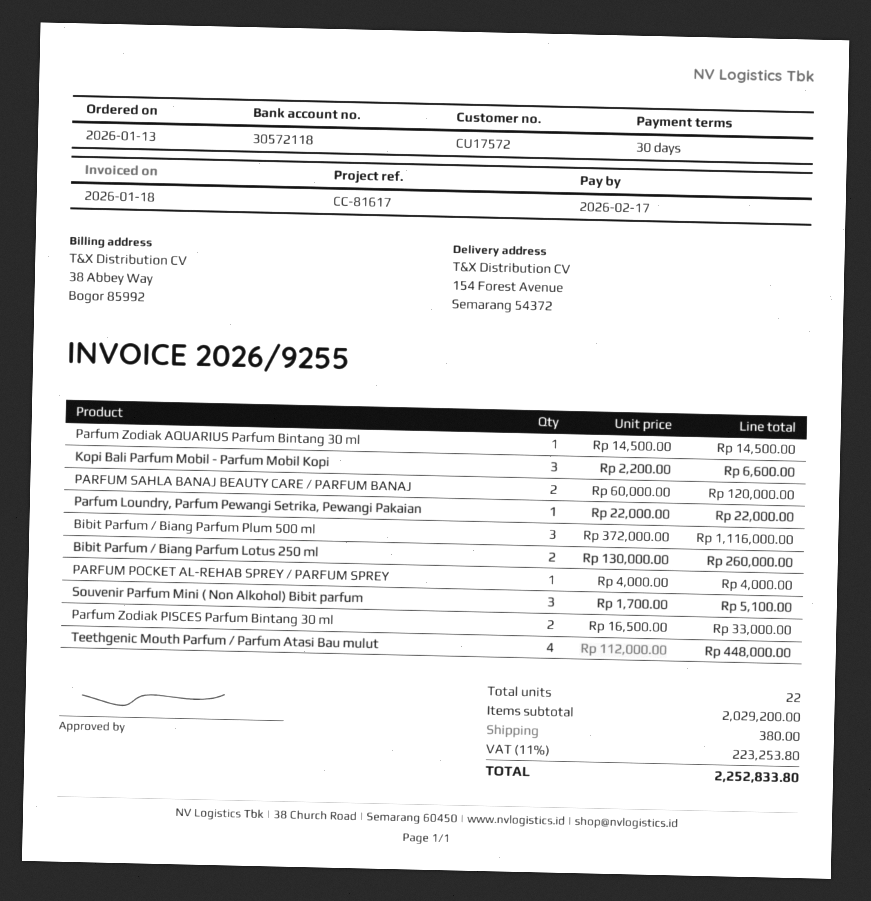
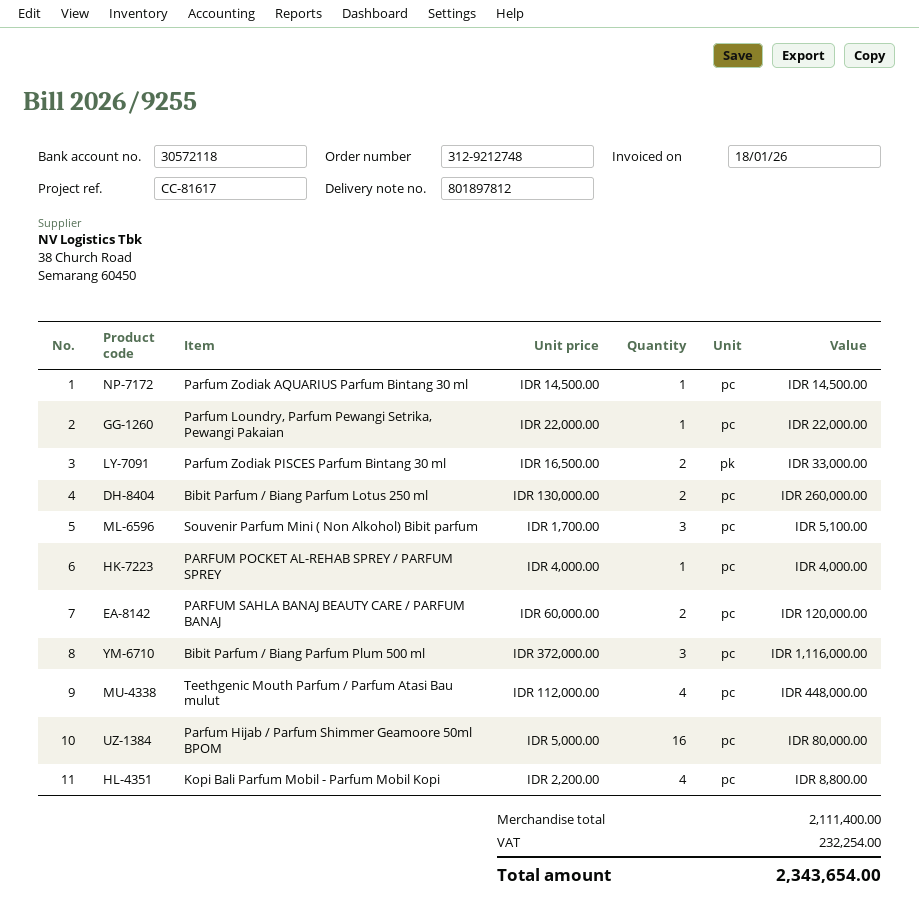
Kopi Bali Parfum Mobil - Parfum Mobil Kopi: 3 x 2200.00 = 6600.00 -> 4 x 2200.00 = 8800.00
Parfum Hijab / Parfum Shimmer Geamoore 50ml BPOM: none -> 16 x 5000.00 = 80000.00
subtotal: 2029200.00 -> 2111400.00
shipping: 380.00 -> none
tax: 223253.80 -> 232254.00
total: 2252833.80 -> 2343654.00

